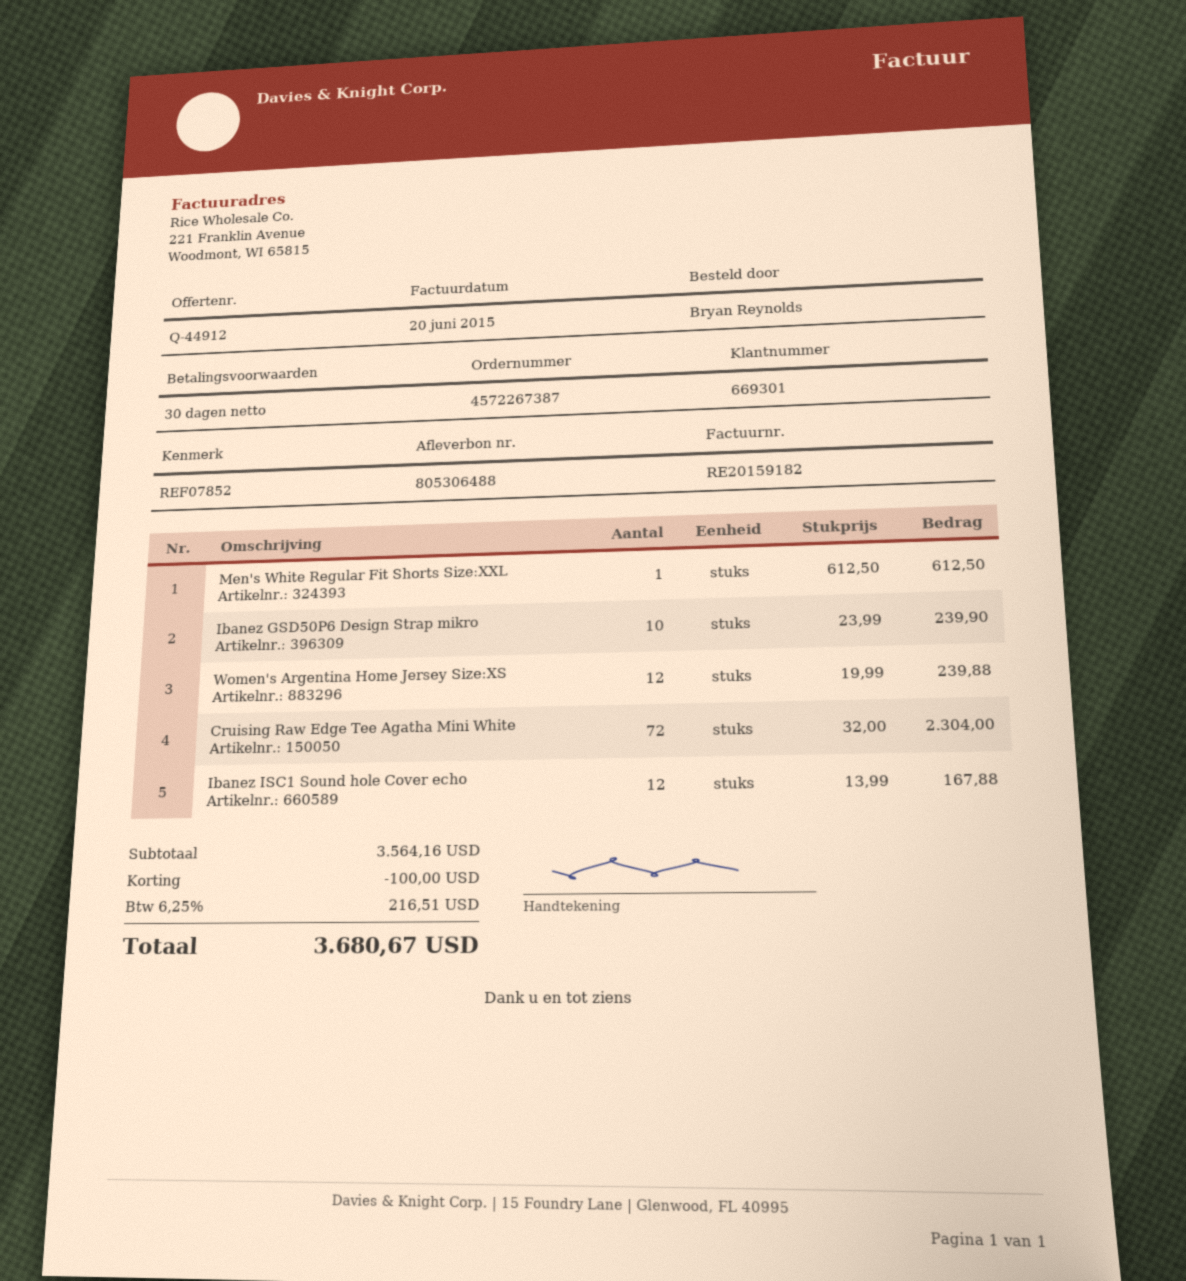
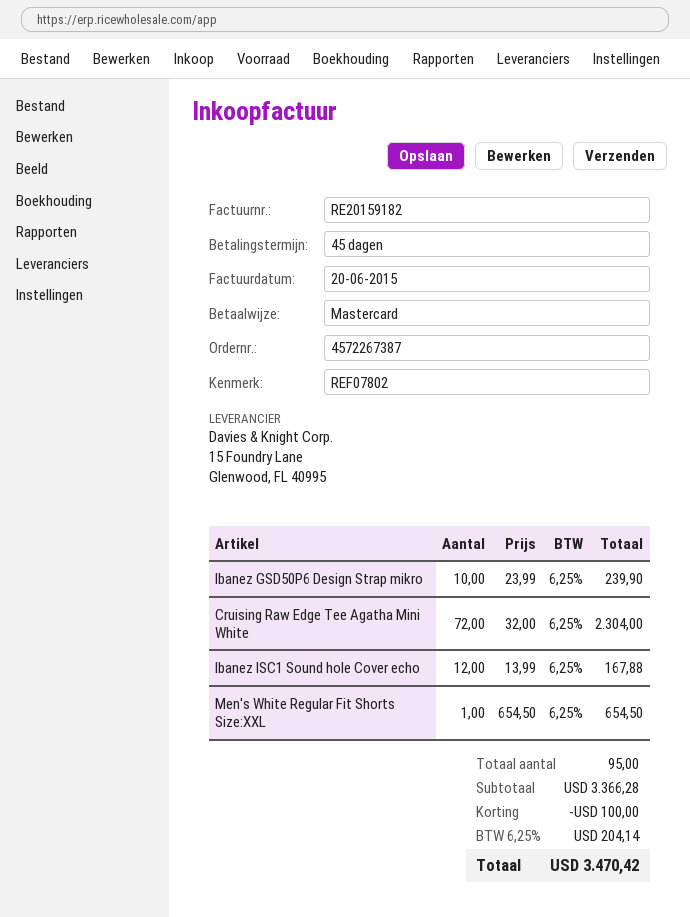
payment terms: 30 days -> 45 days
reference: REF07852 -> REF07802
Men's White Regular Fit Shorts Size:XXL: 1 x 612.50 = 612.50 -> 1 x 654.50 = 654.50
Women's Argentina Home Jersey Size:XS: 12 x 19.99 = 239.88 -> none
subtotal: 3564.16 -> 3366.28
tax: 6.25% = 216.51 -> 6.25% = 204.14
total: 3680.67 -> 3470.42

